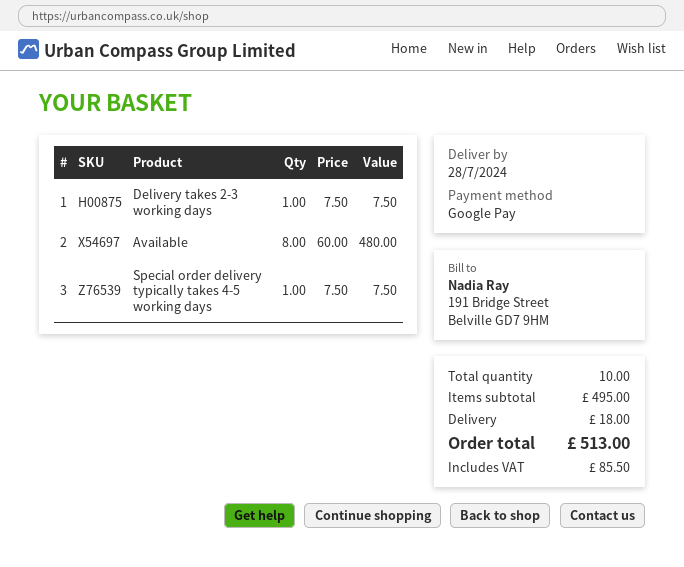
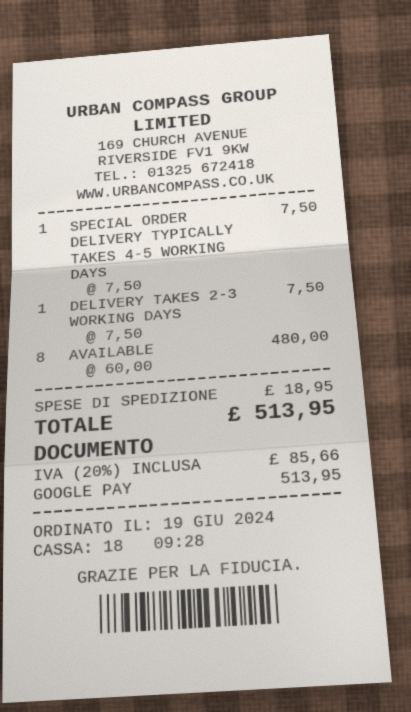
shipping: 18.00 -> 18.95
tax: 85.50 -> 85.66
total: 513.00 -> 513.95

